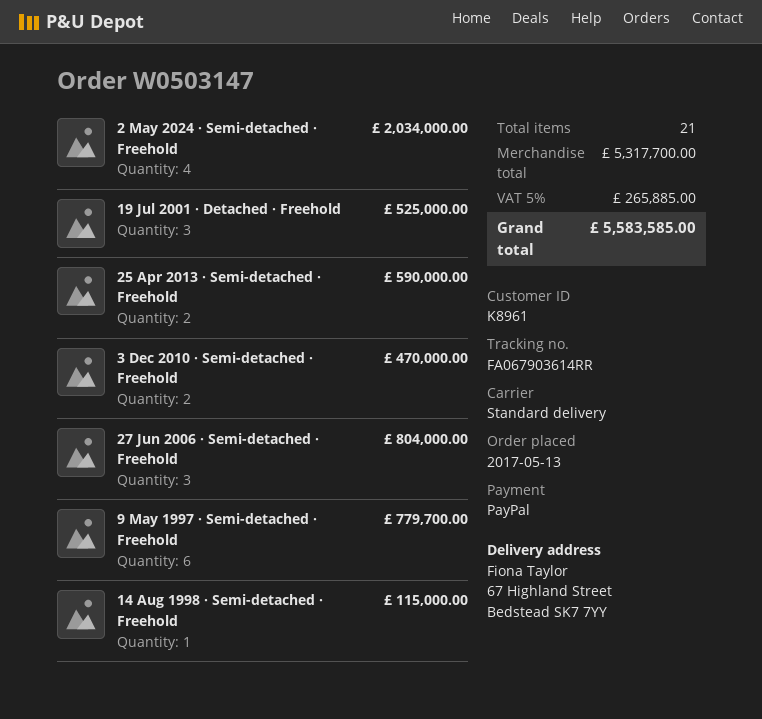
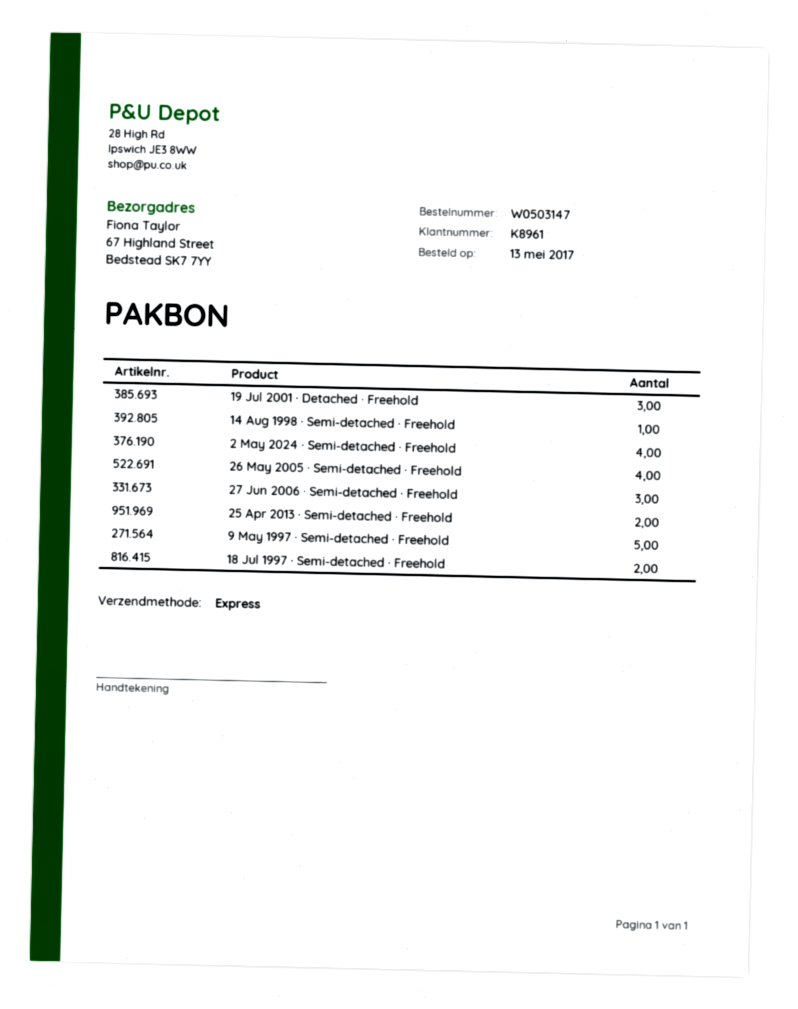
shipping method: standard -> express
3 Dec 2010 · Semi-detached · Freehold: 2 -> none
9 May 1997 · Semi-detached · Freehold: 6 -> 5
26 May 2005 · Semi-detached · Freehold: none -> 4
18 Jul 1997 · Semi-detached · Freehold: none -> 2

